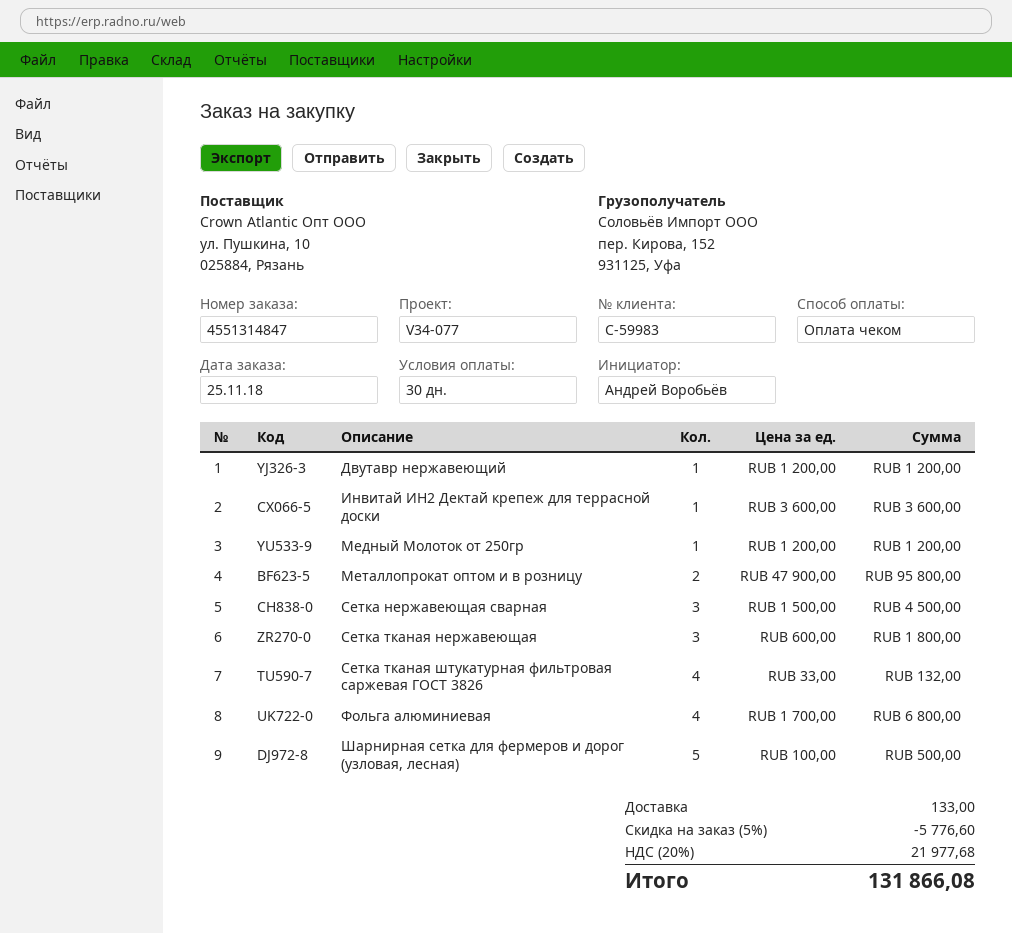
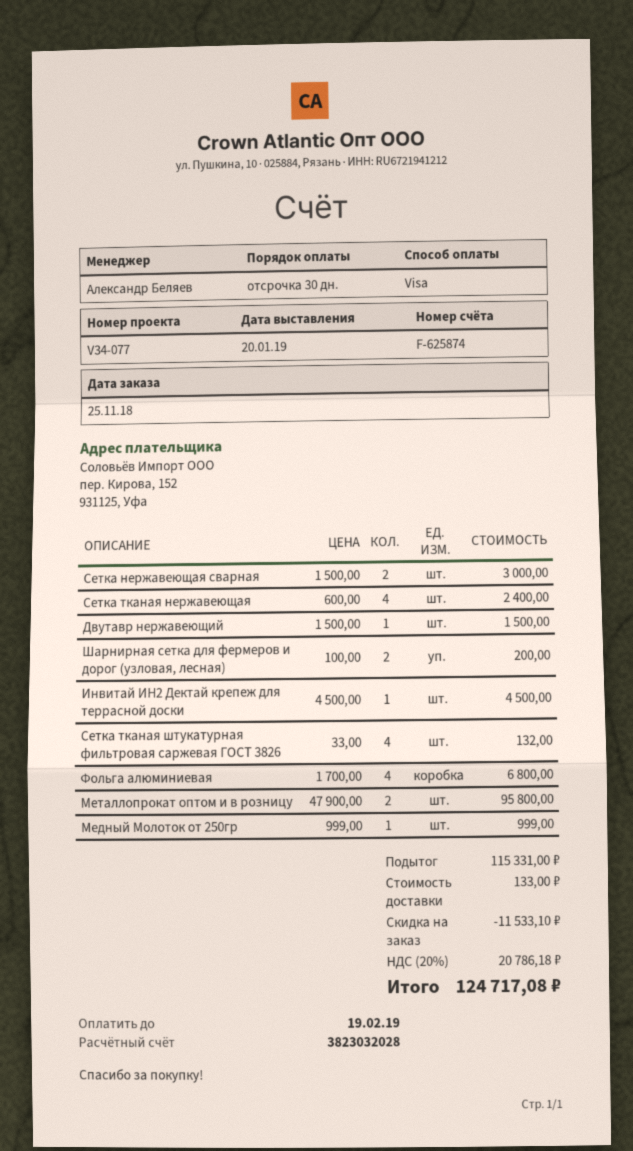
payment method: cheque -> Visa
Двутавр нержавеющий: 1 x 1200.00 = 1200.00 -> 1 x 1500.00 = 1500.00
Инвитай ИН2 Дектай крепеж для террасной доски: 1 x 3600.00 = 3600.00 -> 1 x 4500.00 = 4500.00
Медный Молоток от 250гр: 1 x 1200.00 = 1200.00 -> 1 x 999.00 = 999.00
Сетка нержавеющая сварная: 3 x 1500.00 = 4500.00 -> 2 x 1500.00 = 3000.00
Сетка тканая нержавеющая: 3 x 600.00 = 1800.00 -> 4 x 600.00 = 2400.00
Шарнирная сетка для фермеров и дорог (узловая, лесная): 5 x 100.00 = 500.00 -> 2 x 100.00 = 200.00
discount: 5776.60 -> 11533.10
tax: 20% = 21977.68 -> 20% = 20786.18
total: 131866.08 -> 124717.08

